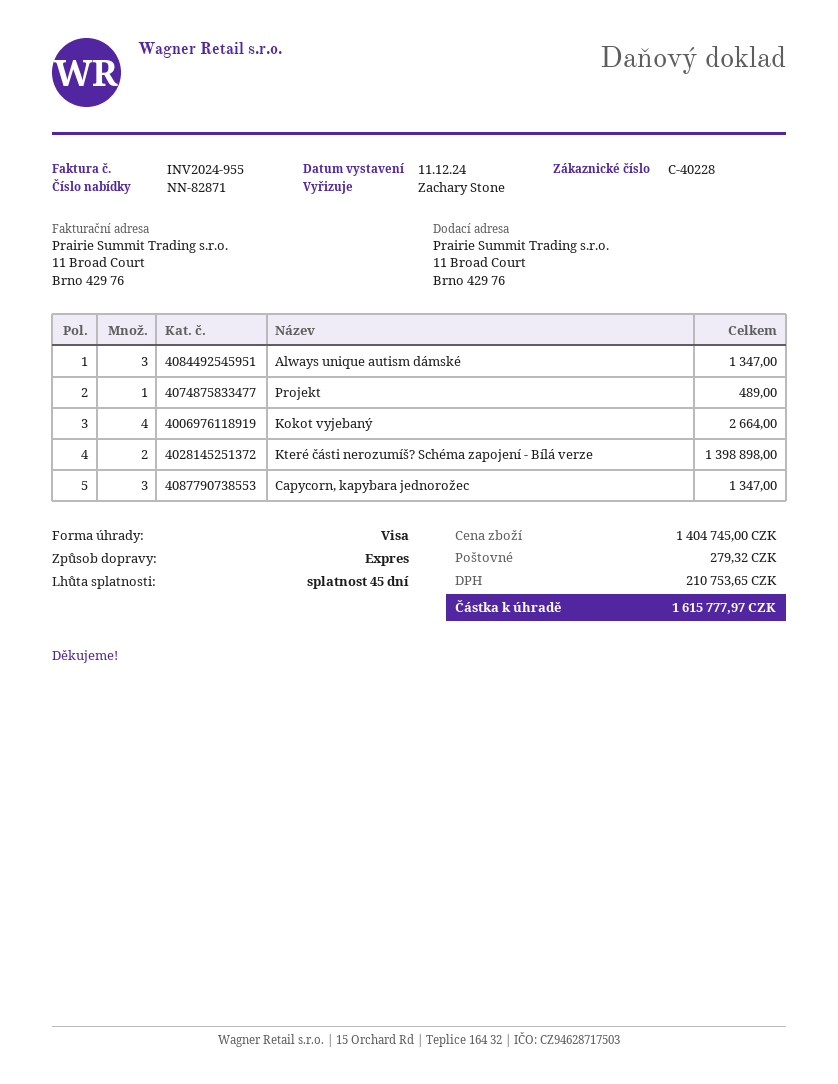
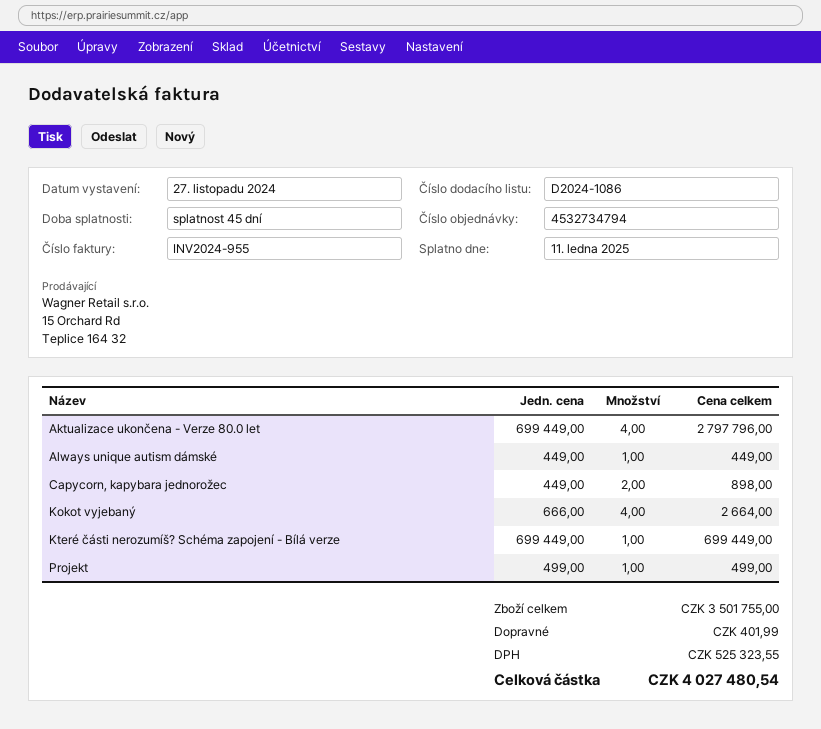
invoice date: 2024-12-11 -> 2024-11-27
Always unique autism dámské: 3 for 1347.00 -> 1 for 449.00
Projekt: 1 for 489.00 -> 1 for 499.00
Které části nerozumíš? Schéma zapojení - Bílá verze: 2 for 1398898.00 -> 1 for 699449.00
Capycorn, kapybara jednorožec: 3 for 1347.00 -> 2 for 898.00
Aktualizace ukončena - Verze 80.0 let: none -> 4 for 2797796.00
subtotal: 1404745.00 -> 3501755.00
shipping: 279.32 -> 401.99
tax: 210753.65 -> 525323.55
total: 1615777.97 -> 4027480.54

